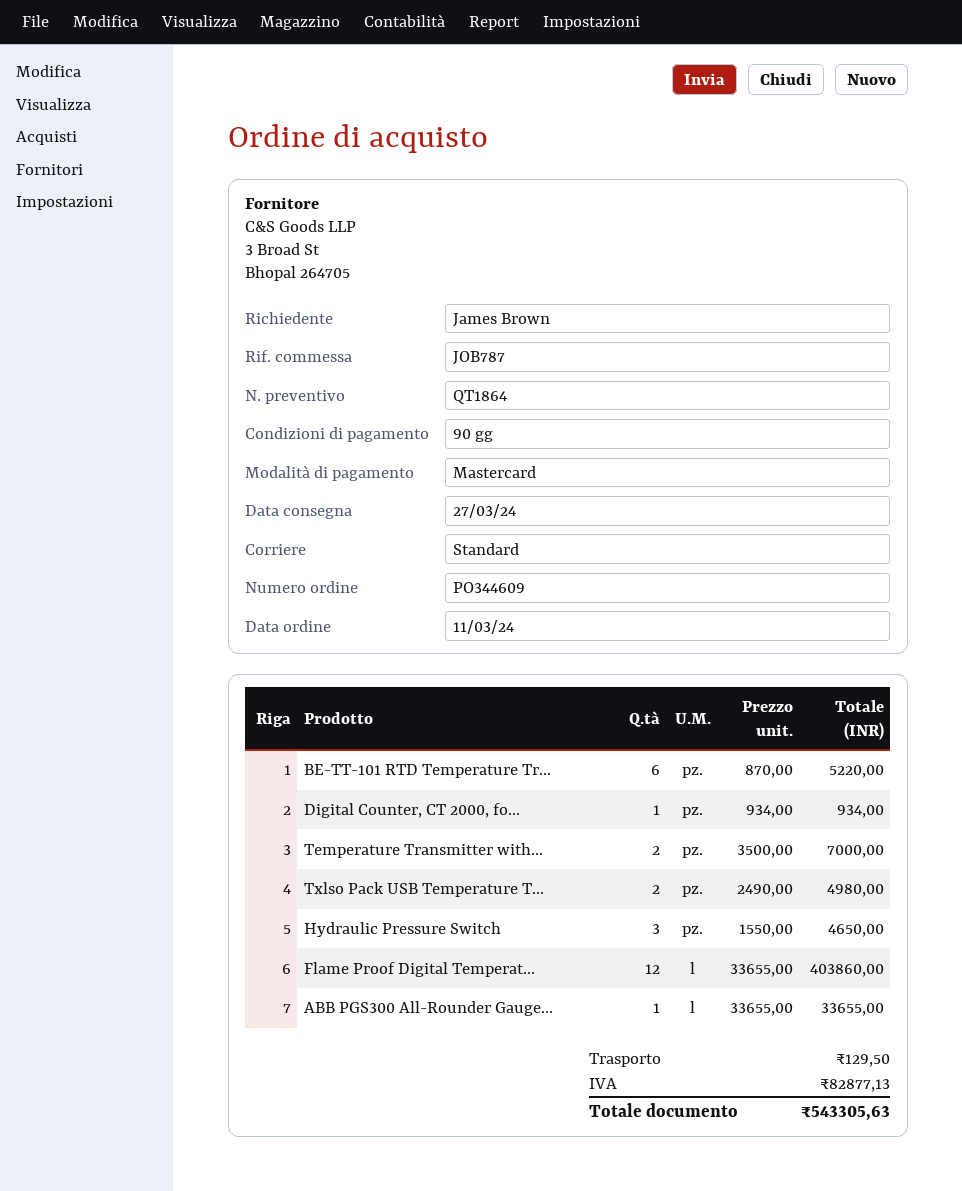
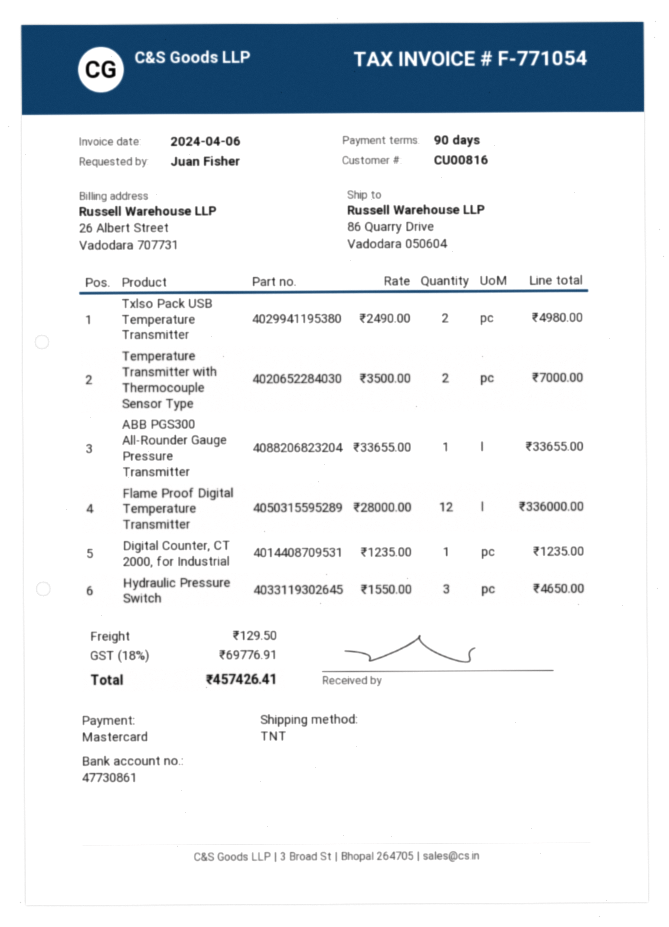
ordered by: James Brown -> Juan Fisher
shipping method: standard -> TNT
BE-TT-101 RTD Temperature Tr...: 6 x 870.00 = 5220.00 -> none
Digital Counter, CT 2000, fo...: 1 x 934.00 = 934.00 -> 1 x 1235.00 = 1235.00
Flame Proof Digital Temperat...: 12 x 33655.00 = 403860.00 -> 12 x 28000.00 = 336000.00
tax: 82877.13 -> 69776.91
total: 543305.63 -> 457426.41

